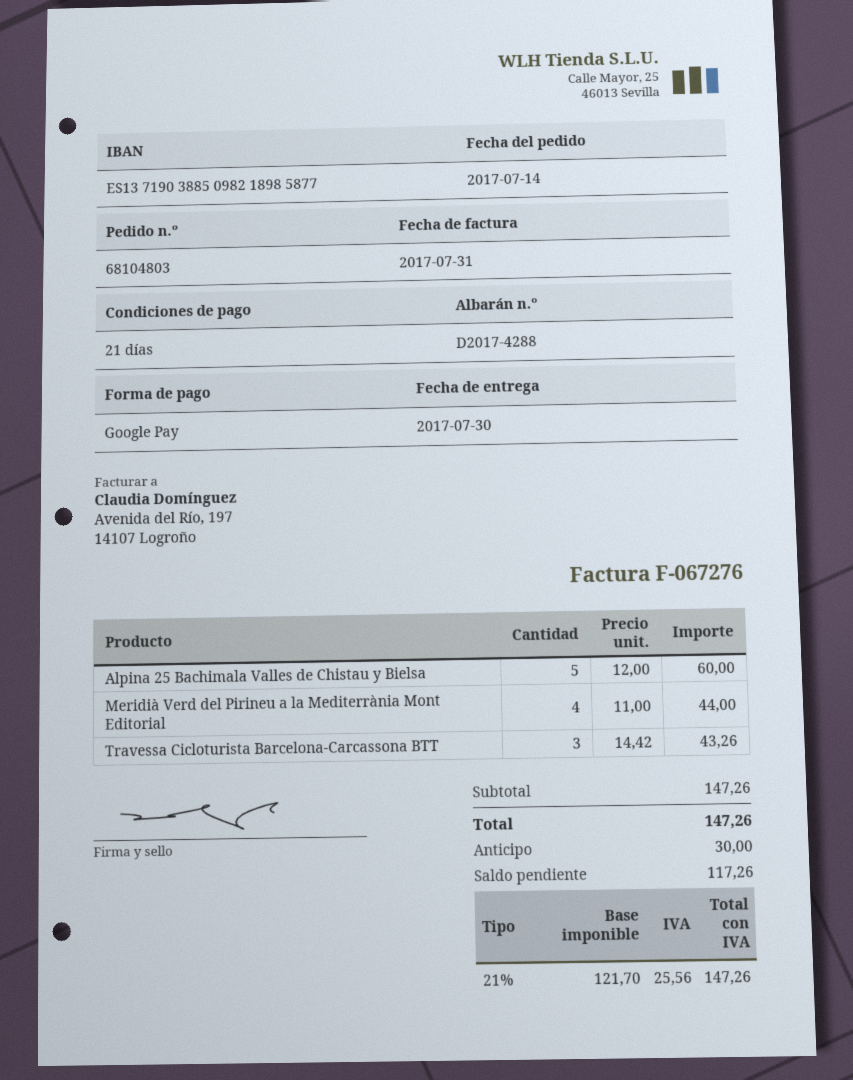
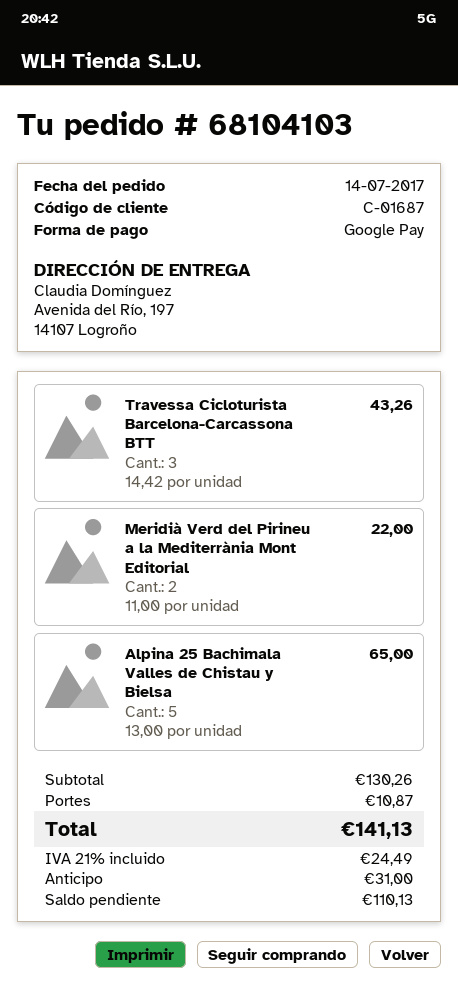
order number: 68104803 -> 68104103
Alpina 25 Bachimala Valles de Chistau y Bielsa: 5 x 12.00 = 60.00 -> 5 x 13.00 = 65.00
Meridià Verd del Pirineu a la Mediterrània Mont Editorial: 4 x 11.00 = 44.00 -> 2 x 11.00 = 22.00
subtotal: 147.26 -> 130.26
shipping: none -> 10.87
tax: 21% = 25.56 -> 21% = 24.49
total: 147.26 -> 141.13
deposit: 30.00 -> 31.00
balance: 117.26 -> 110.13

